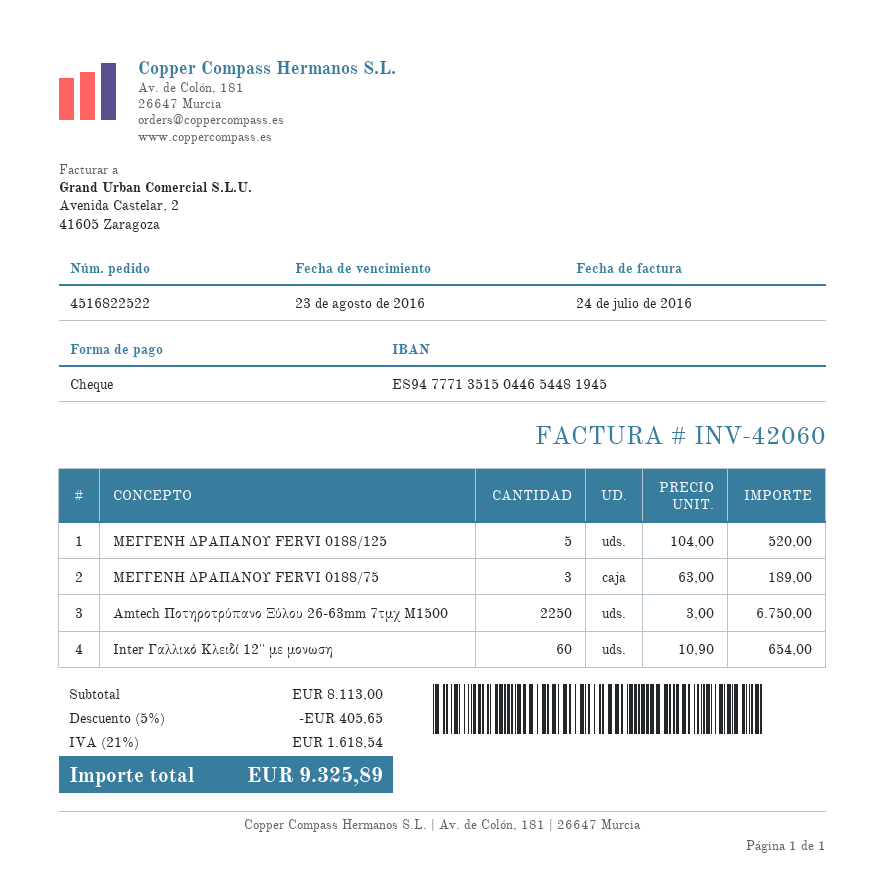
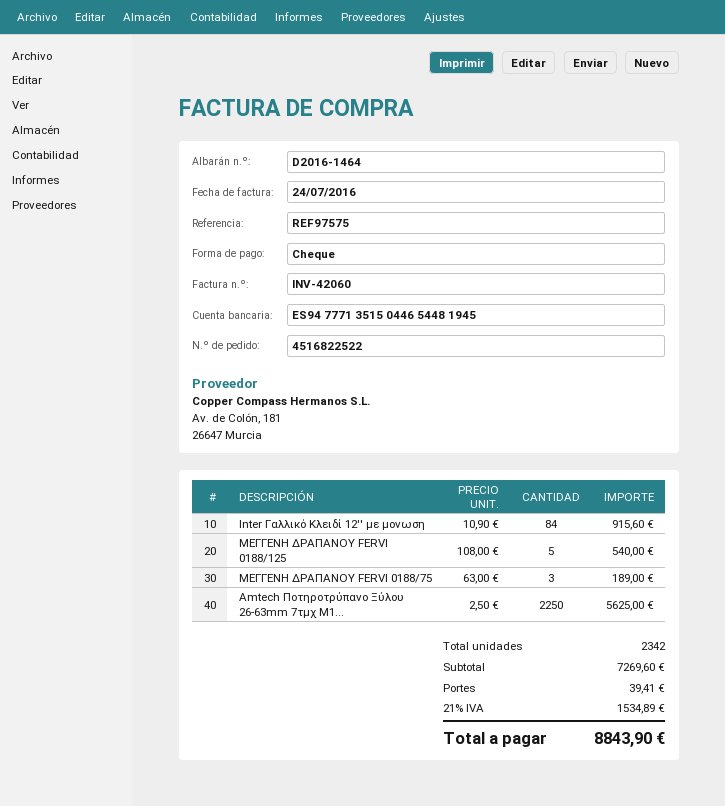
ΜΕΓΓΕΝΗ ΔΡΑΠΑΝΟΥ FERVI 0188/125: 5 x 104.00 = 520.00 -> 5 x 108.00 = 540.00
Amtech Ποτηροτρύπανο Ξύλου 26-63mm 7τμχ M1500: 2250 x 3.00 = 6750.00 -> 2250 x 2.50 = 5625.00
Inter Γαλλικό Κλειδί 12'' με μονωση: 60 x 10.90 = 654.00 -> 84 x 10.90 = 915.60
subtotal: 8113.00 -> 7269.60
discount: 5% = 405.65 -> none
shipping: none -> 39.41
tax: 21% = 1618.54 -> 21% = 1534.89
total: 9325.89 -> 8843.90

